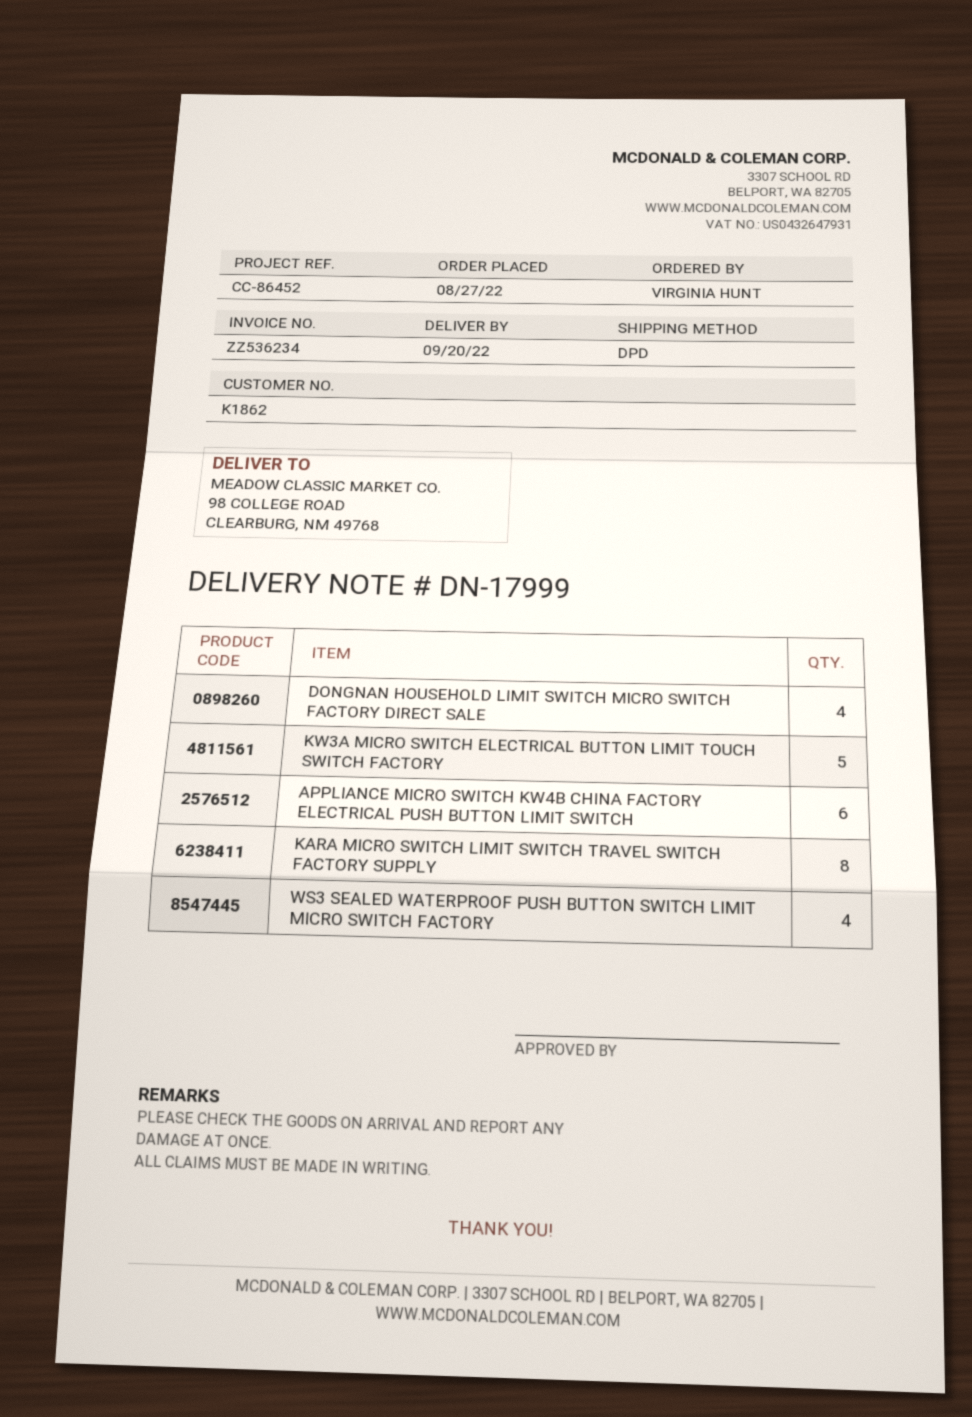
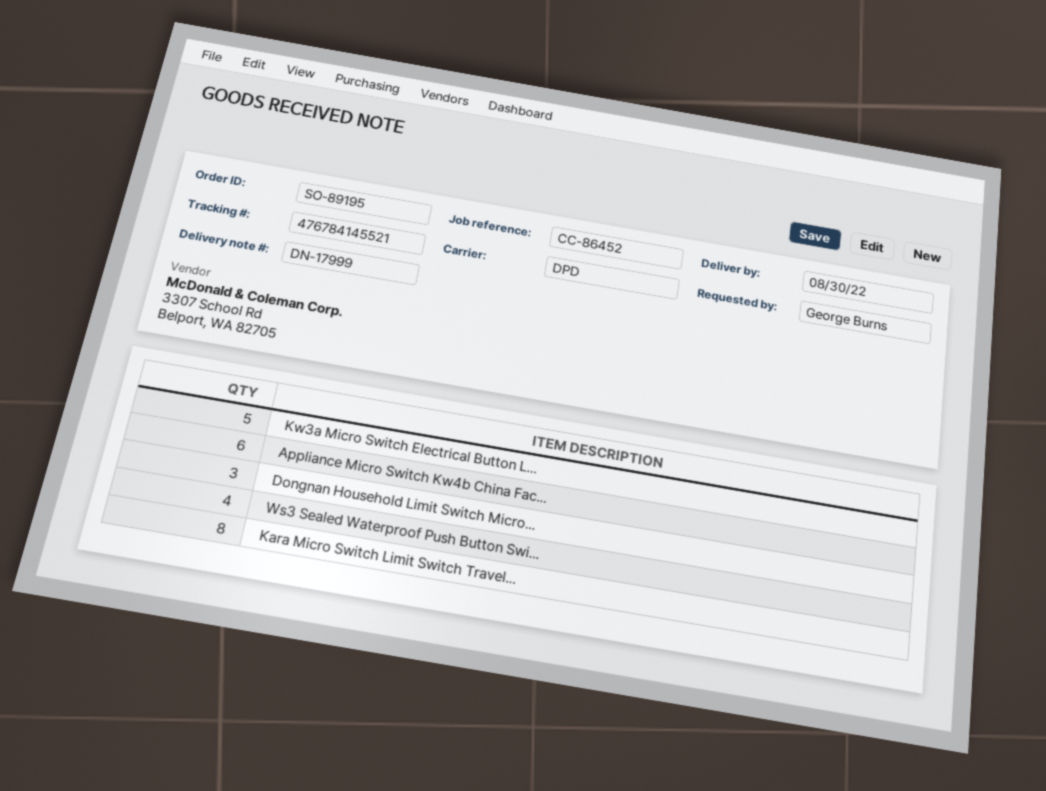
delivery date: 2022-09-20 -> 2022-08-30
ordered by: VIRGINIA HUNT -> George Burns
DONGNAN HOUSEHOLD LIMIT SWITCH MICRO SWITCH FACTORY DIRECT SALE: 4 -> 3

